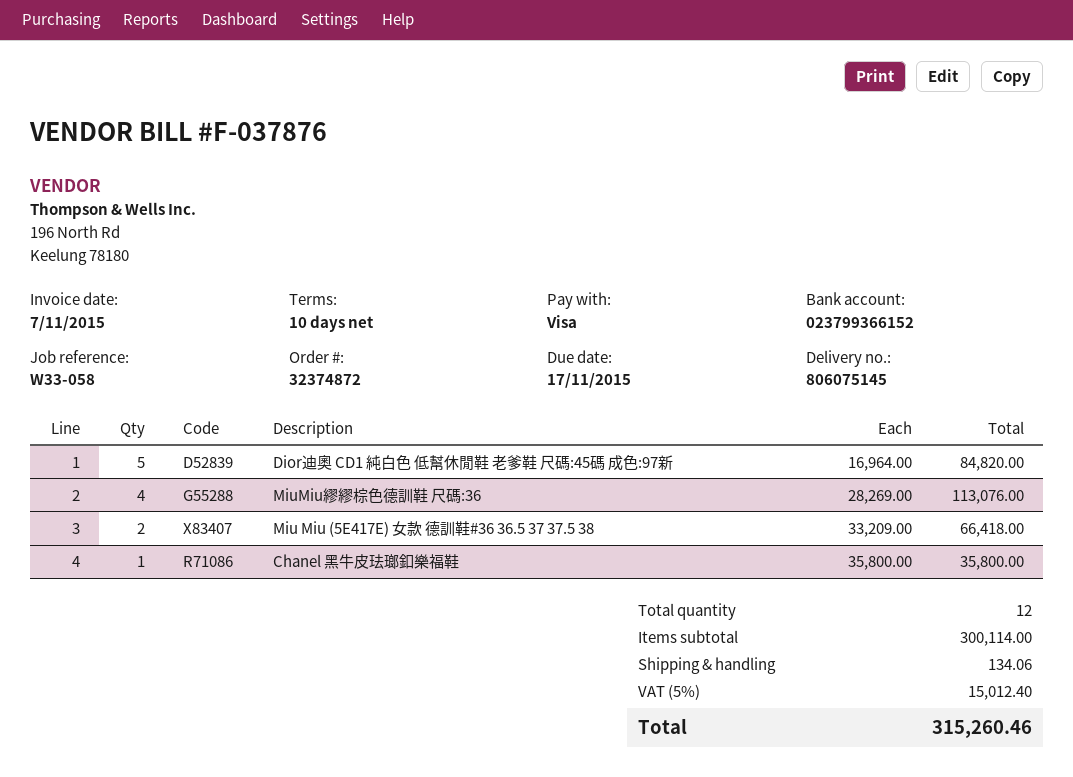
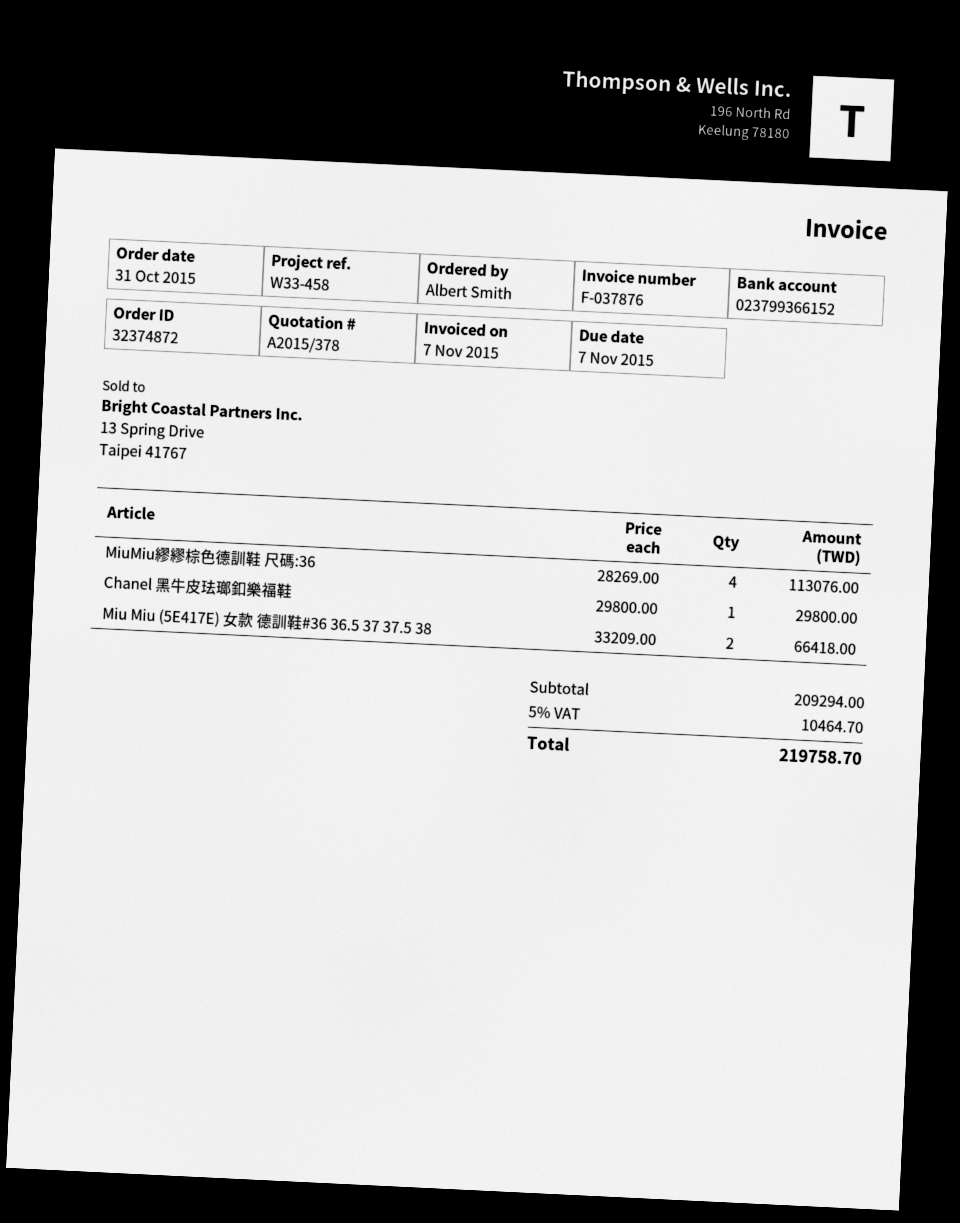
due date: 2015-11-17 -> 2015-11-07
reference: W33-058 -> W33-458
Dior迪奧 CD1 純白色 低幫休閒鞋 老爹鞋 尺碼:45碼 成色:97新: 5 x 16964.00 = 84820.00 -> none
Chanel 黑牛皮珐瑯釦樂福鞋: 1 x 35800.00 = 35800.00 -> 1 x 29800.00 = 29800.00
subtotal: 300114.00 -> 209294.00
shipping: 134.06 -> none
tax: 5% = 15012.40 -> 5% = 10464.70
total: 315260.46 -> 219758.70

